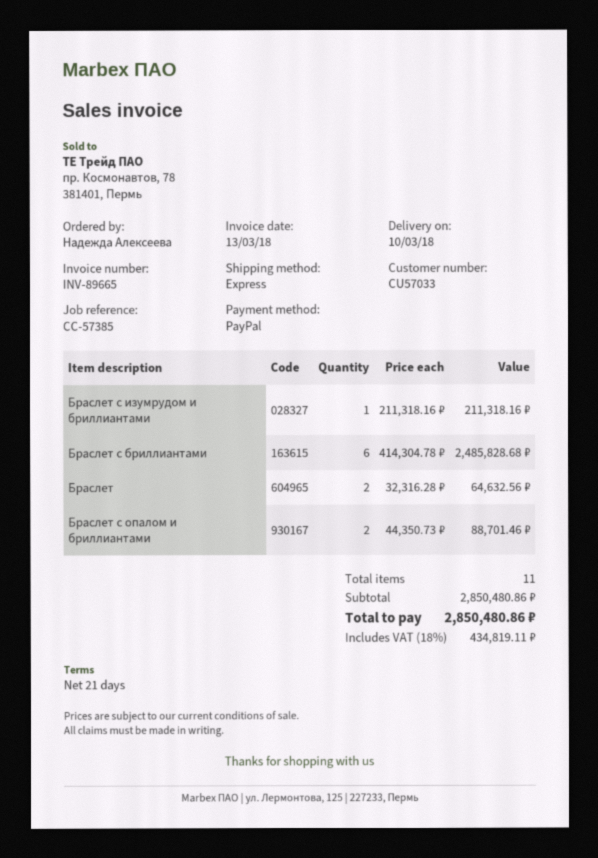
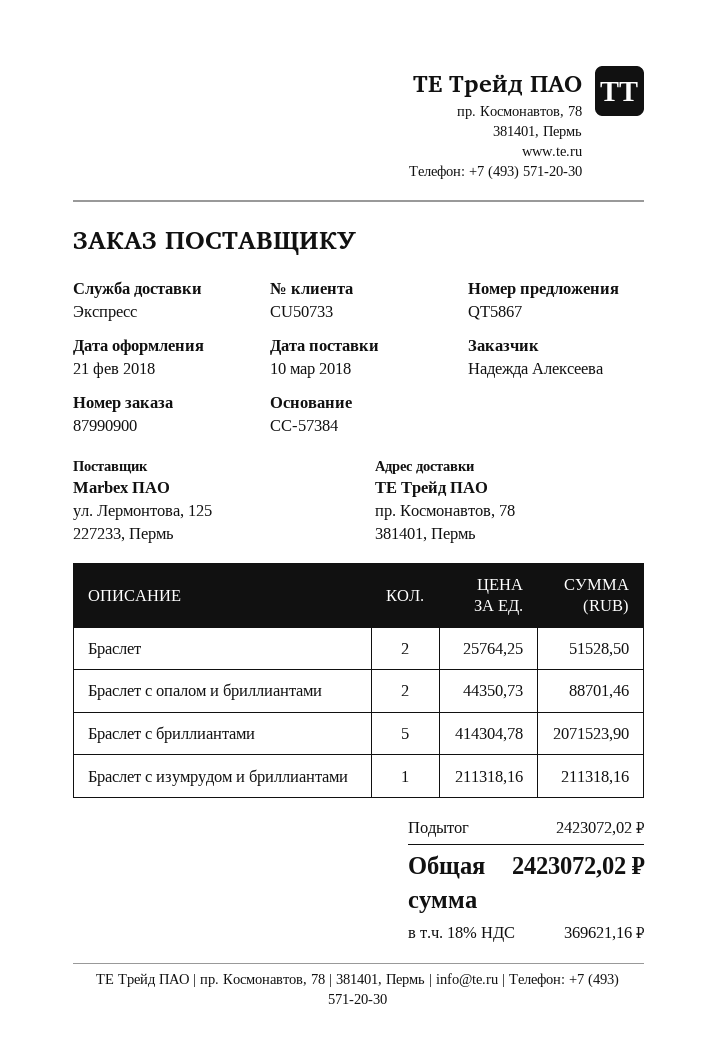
customer number: CU57033 -> CU50733
reference: CC-57385 -> CC-57384
Браслет с бриллиантами: 6 x 414304.78 = 2485828.68 -> 5 x 414304.78 = 2071523.90
Браслет: 2 x 32316.28 = 64632.56 -> 2 x 25764.25 = 51528.50
subtotal: 2850480.86 -> 2423072.02
tax: 18% = 434819.11 -> 18% = 369621.16
total: 2850480.86 -> 2423072.02

